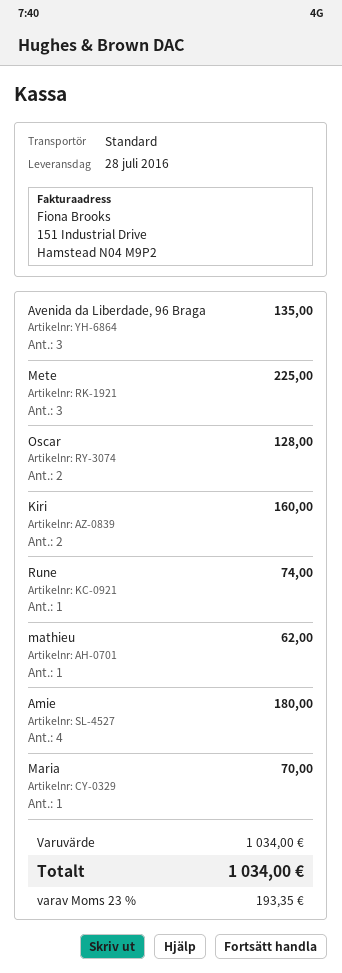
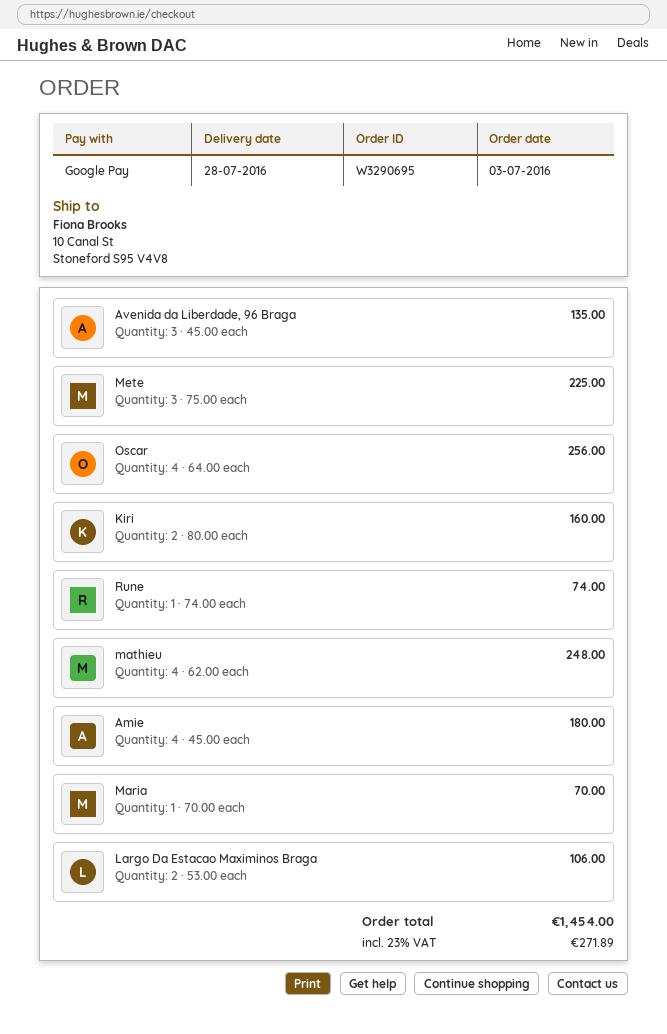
Oscar: 2 for 128.00 -> 4 for 256.00
mathieu: 1 for 62.00 -> 4 for 248.00
Largo Da Estacao Maximinos Braga: none -> 2 for 106.00
tax: 23% = 193.35 -> 23% = 271.89
total: 1034.00 -> 1454.00

